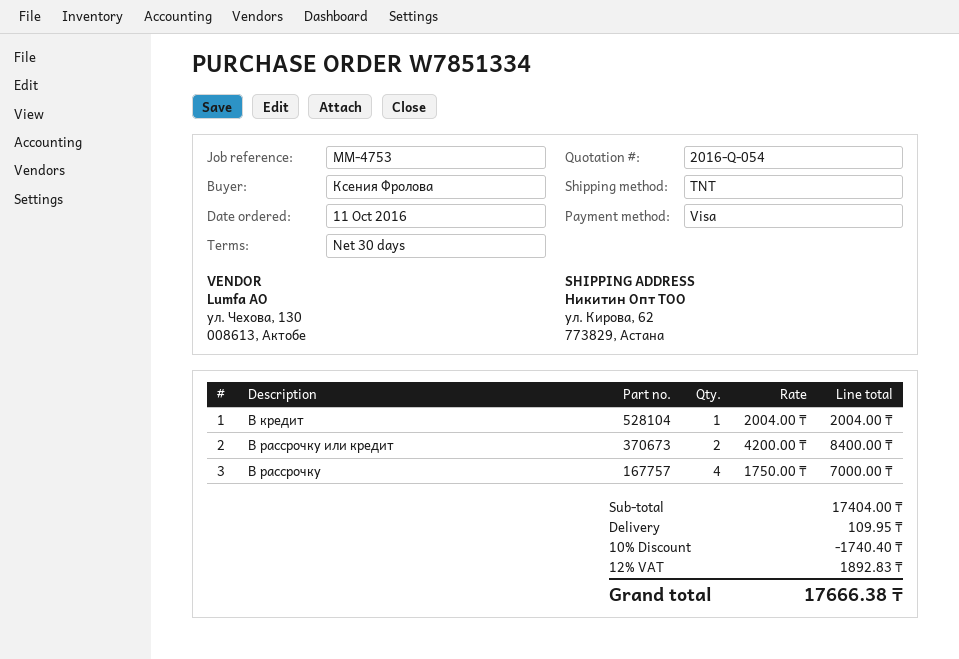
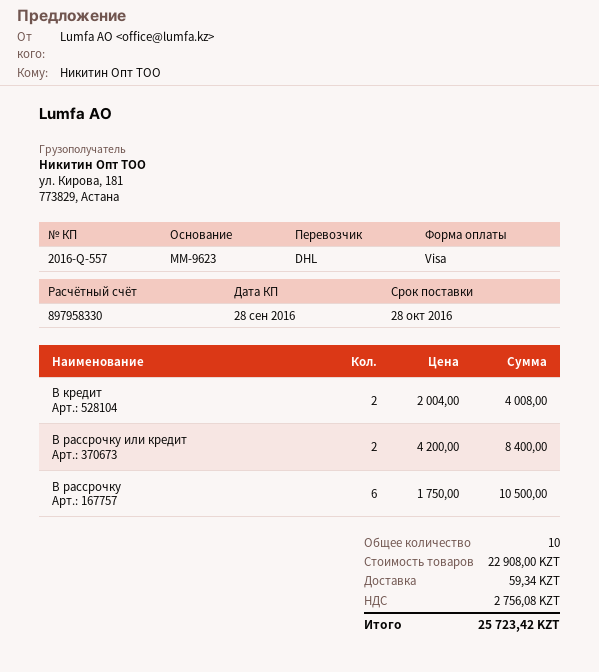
quote number: 2016-Q-054 -> 2016-Q-557
reference: MM-4753 -> MM-9623
shipping method: TNT -> DHL
ship to: ул. Кирова, 62, 773829, Астана -> ул. Кирова, 181, 773829, Астана
В кредит: 1 x 2004.00 = 2004.00 -> 2 x 2004.00 = 4008.00
В рассрочку: 4 x 1750.00 = 7000.00 -> 6 x 1750.00 = 10500.00
subtotal: 17404.00 -> 22908.00
discount: 10% = 1740.40 -> none
shipping: 109.95 -> 59.34
tax: 1892.83 -> 2756.08
total: 17666.38 -> 25723.42

